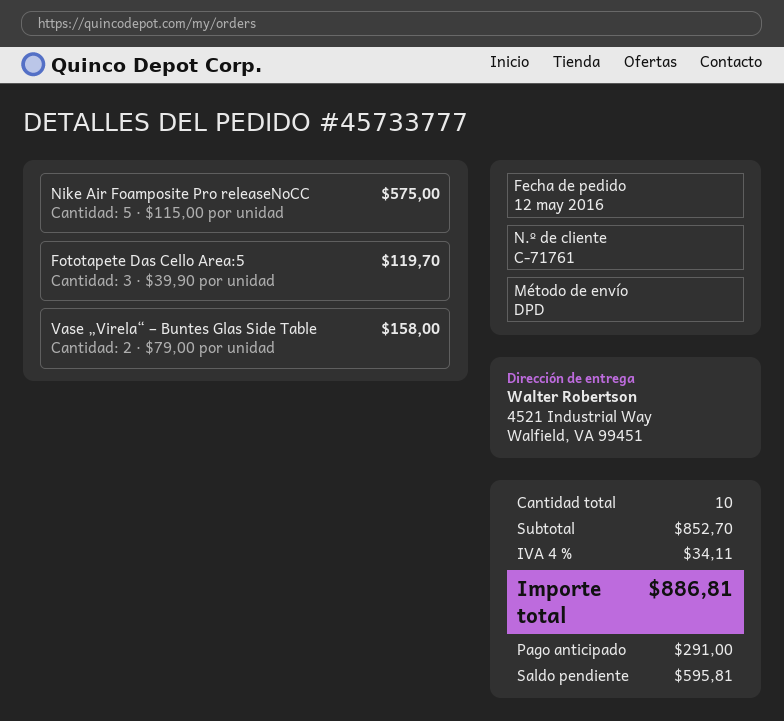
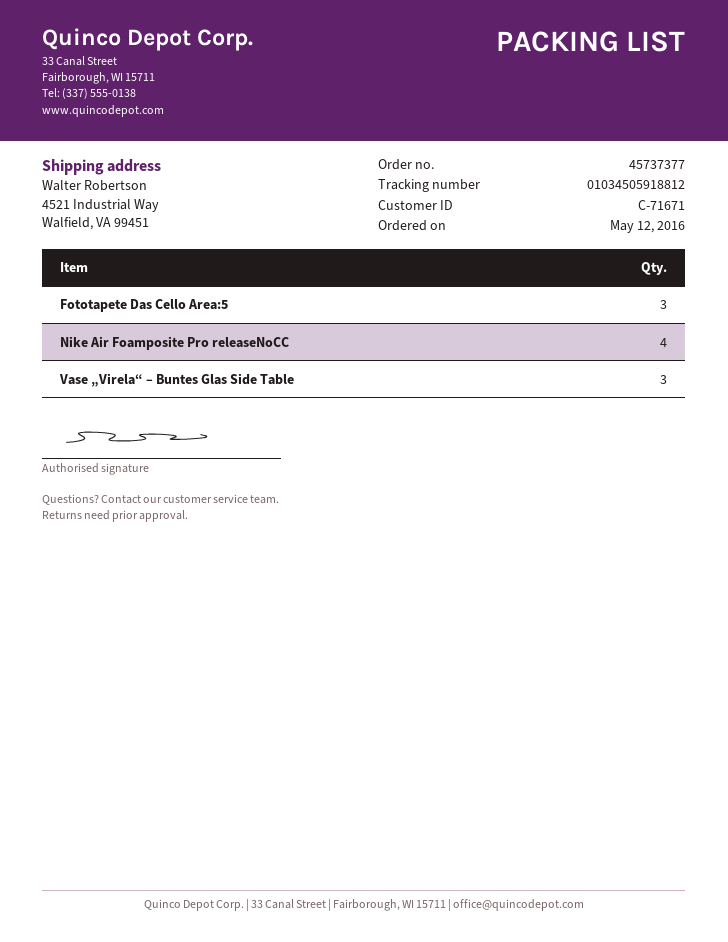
order number: 45733777 -> 45737377
customer number: C-71761 -> C-71671
Nike Air Foamposite Pro releaseNoCC: 5 -> 4
Vase „Virela“ – Buntes Glas Side Table: 2 -> 3

